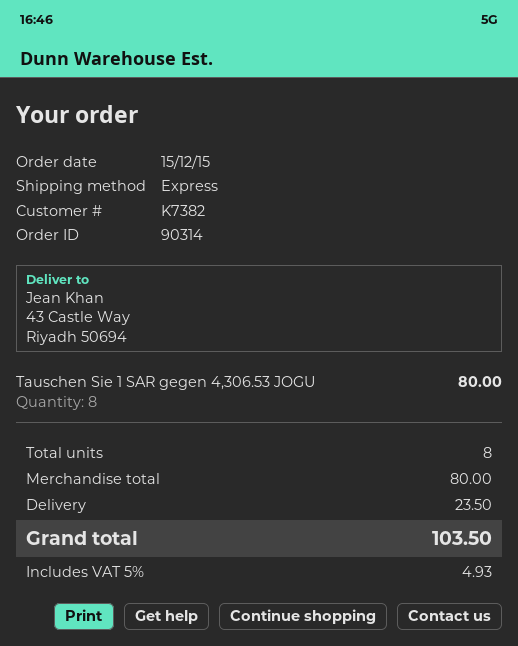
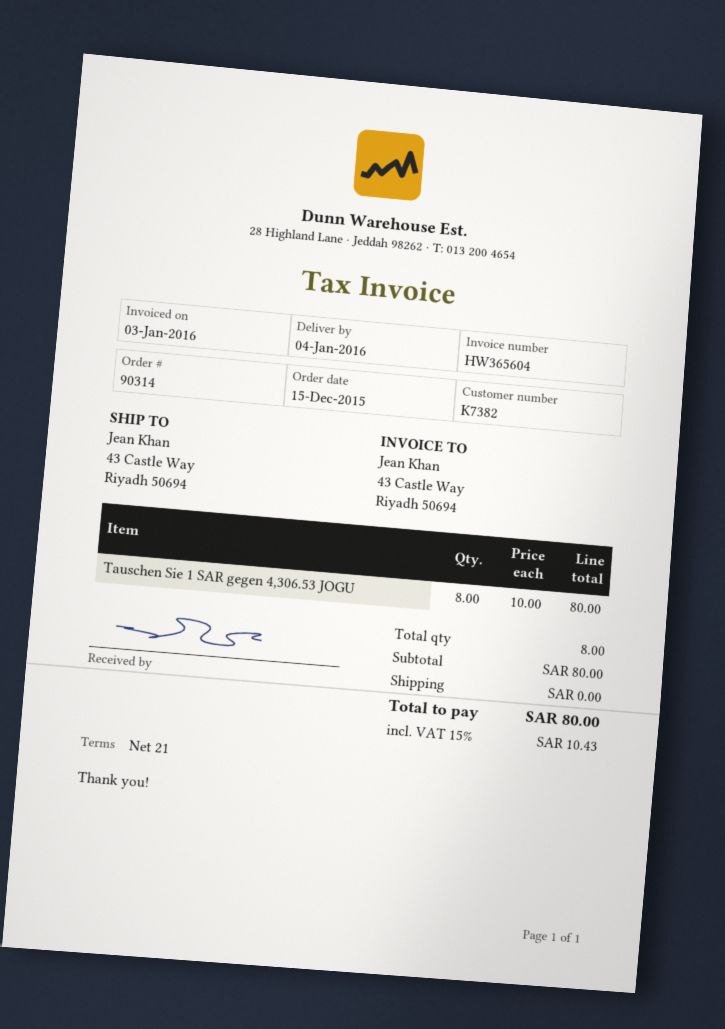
shipping: 23.50 -> 0.00
tax: 5% = 4.93 -> 15% = 10.43
total: 103.50 -> 80.00

